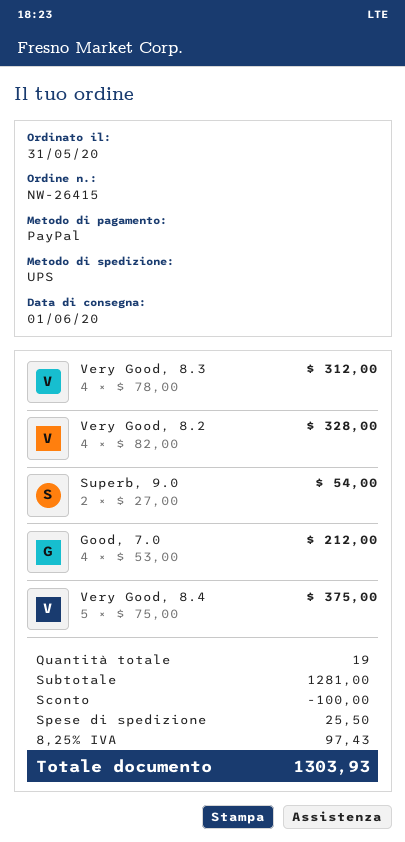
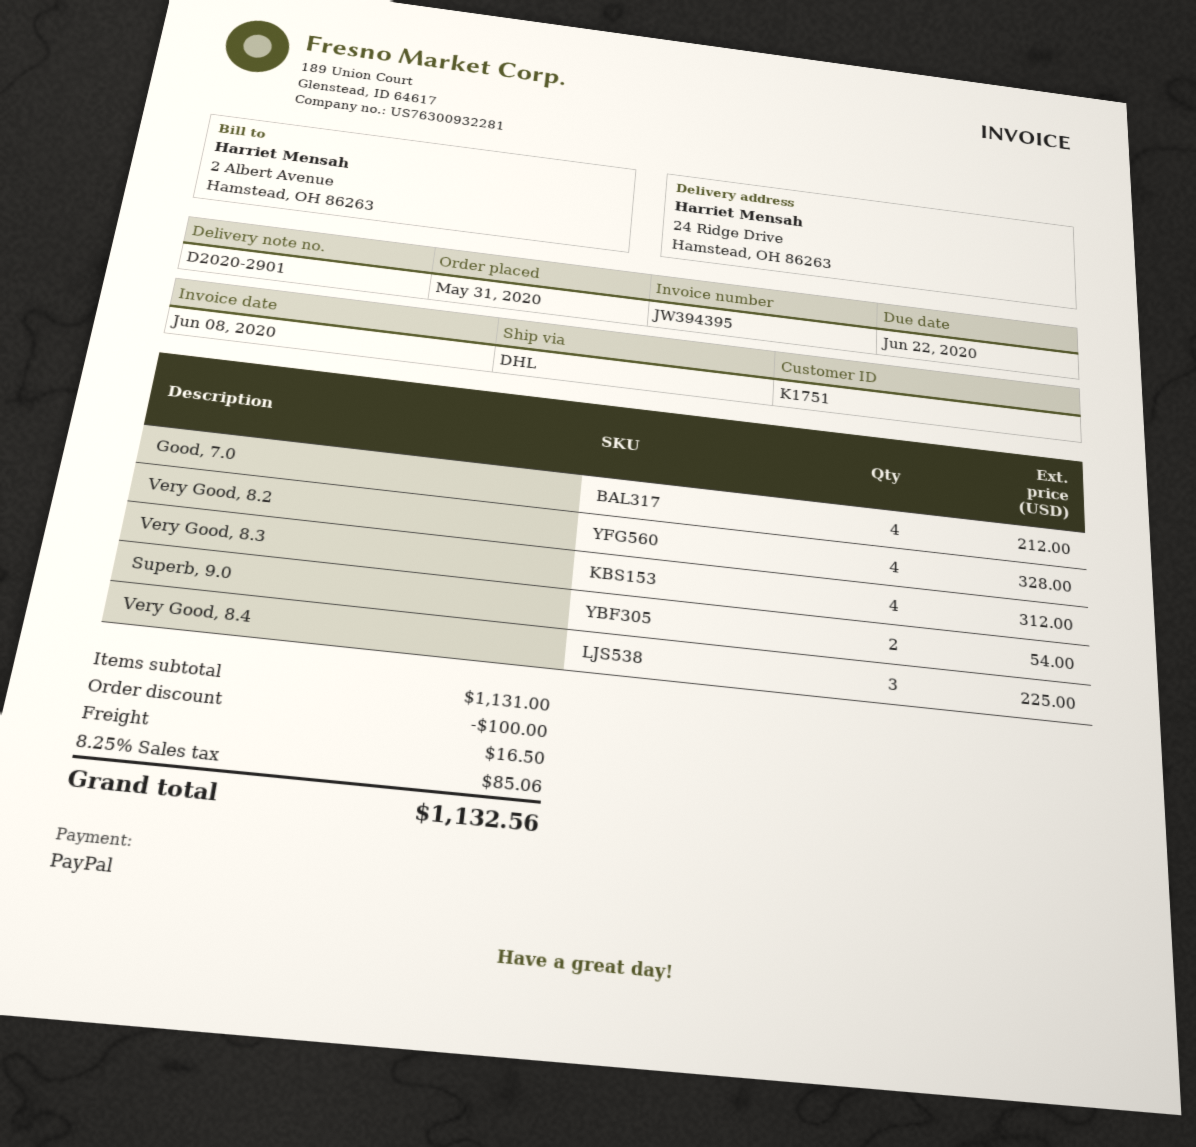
shipping method: UPS -> DHL
Very Good, 8.4: 5 for 375.00 -> 3 for 225.00
subtotal: 1281.00 -> 1131.00
shipping: 25.50 -> 16.50
tax: 8.25% = 97.43 -> 8.25% = 85.06
total: 1303.93 -> 1132.56

